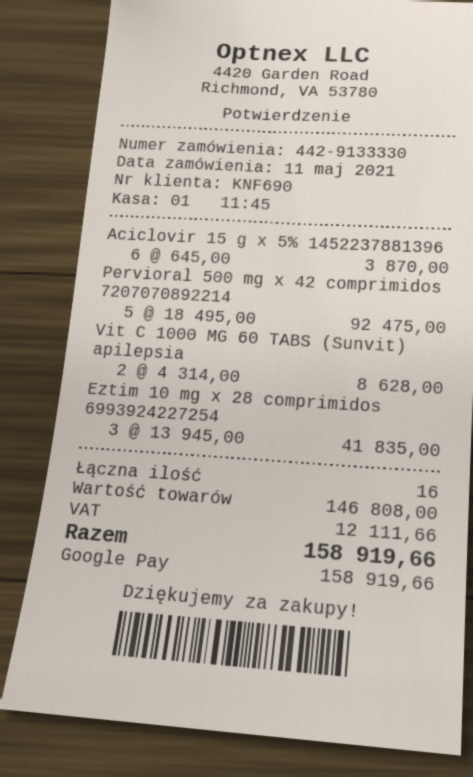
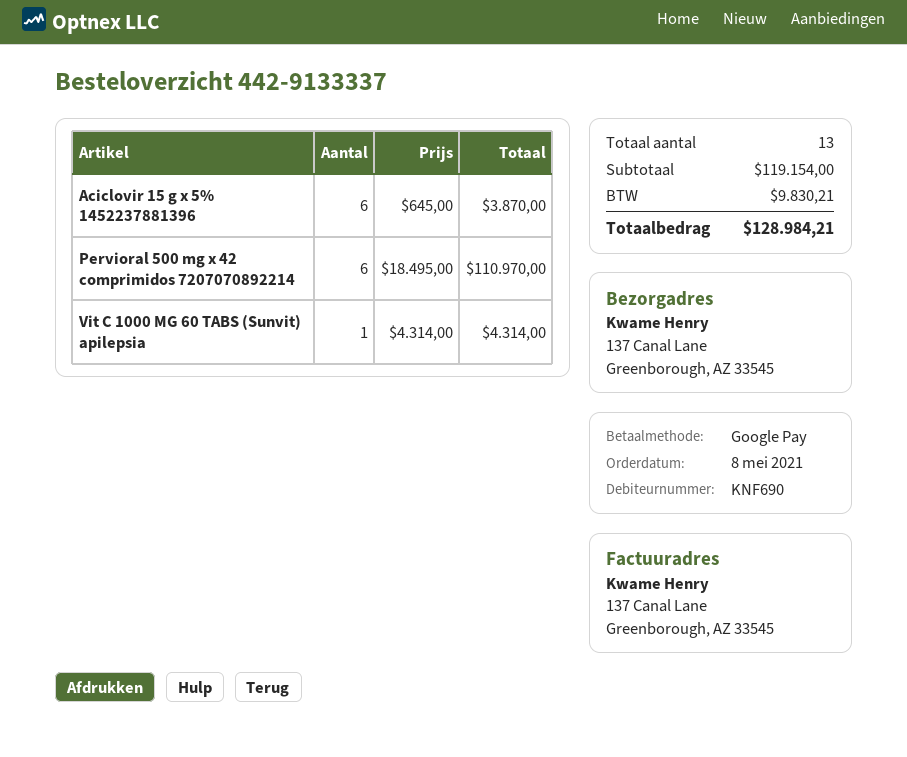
order number: 442-9133330 -> 442-9133337
order date: 2021-05-11 -> 2021-05-08
Pervioral 500 mg x 42 comprimidos 7207070892214: 5 x 18495.00 = 92475.00 -> 6 x 18495.00 = 110970.00
Vit C 1000 MG 60 TABS (Sunvit) apilepsia: 2 x 4314.00 = 8628.00 -> 1 x 4314.00 = 4314.00
Eztim 10 mg x 28 comprimidos 6993924227254: 3 x 13945.00 = 41835.00 -> none
total quantity: 16 -> 13
subtotal: 146808.00 -> 119154.00
tax: 12111.66 -> 9830.21
total: 158919.66 -> 128984.21

